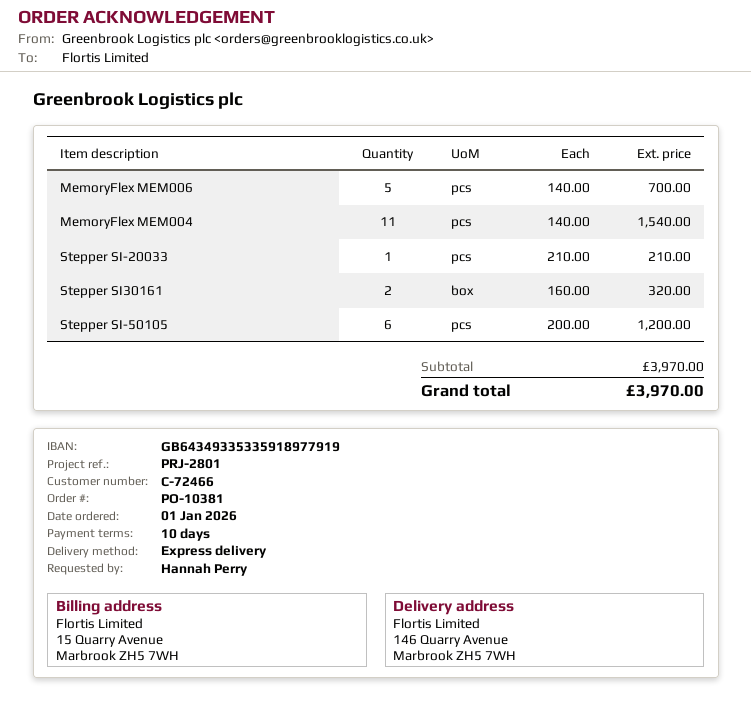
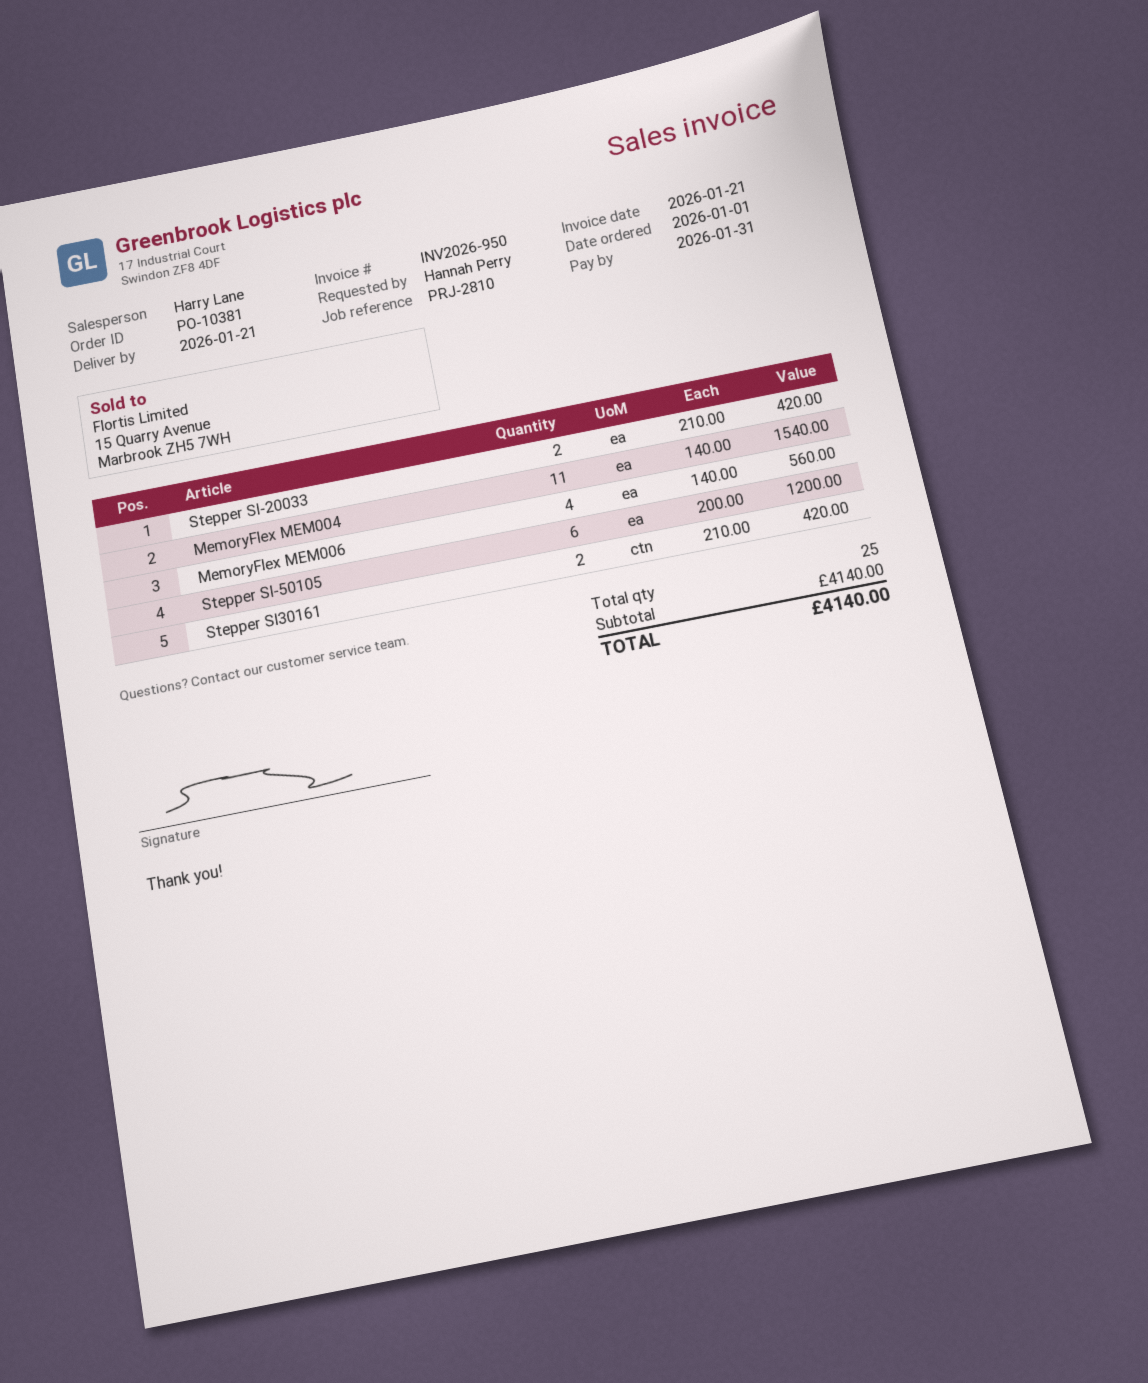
reference: PRJ-2801 -> PRJ-2810
MemoryFlex MEM006: 5 x 140.00 = 700.00 -> 4 x 140.00 = 560.00
Stepper SI-20033: 1 x 210.00 = 210.00 -> 2 x 210.00 = 420.00
Stepper SI30161: 2 x 160.00 = 320.00 -> 2 x 210.00 = 420.00
subtotal: 3970.00 -> 4140.00
total: 3970.00 -> 4140.00

